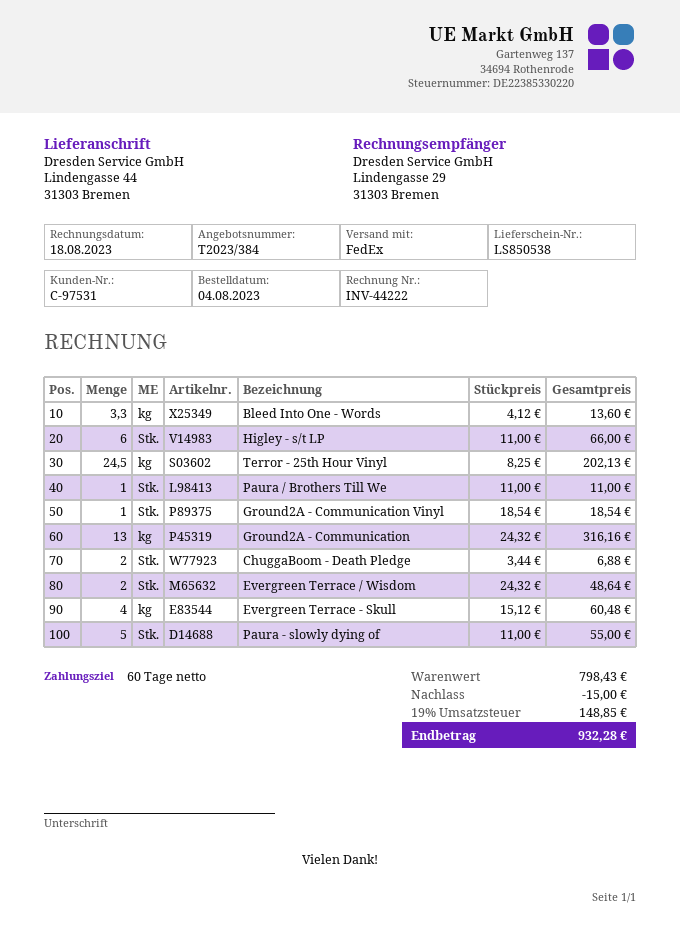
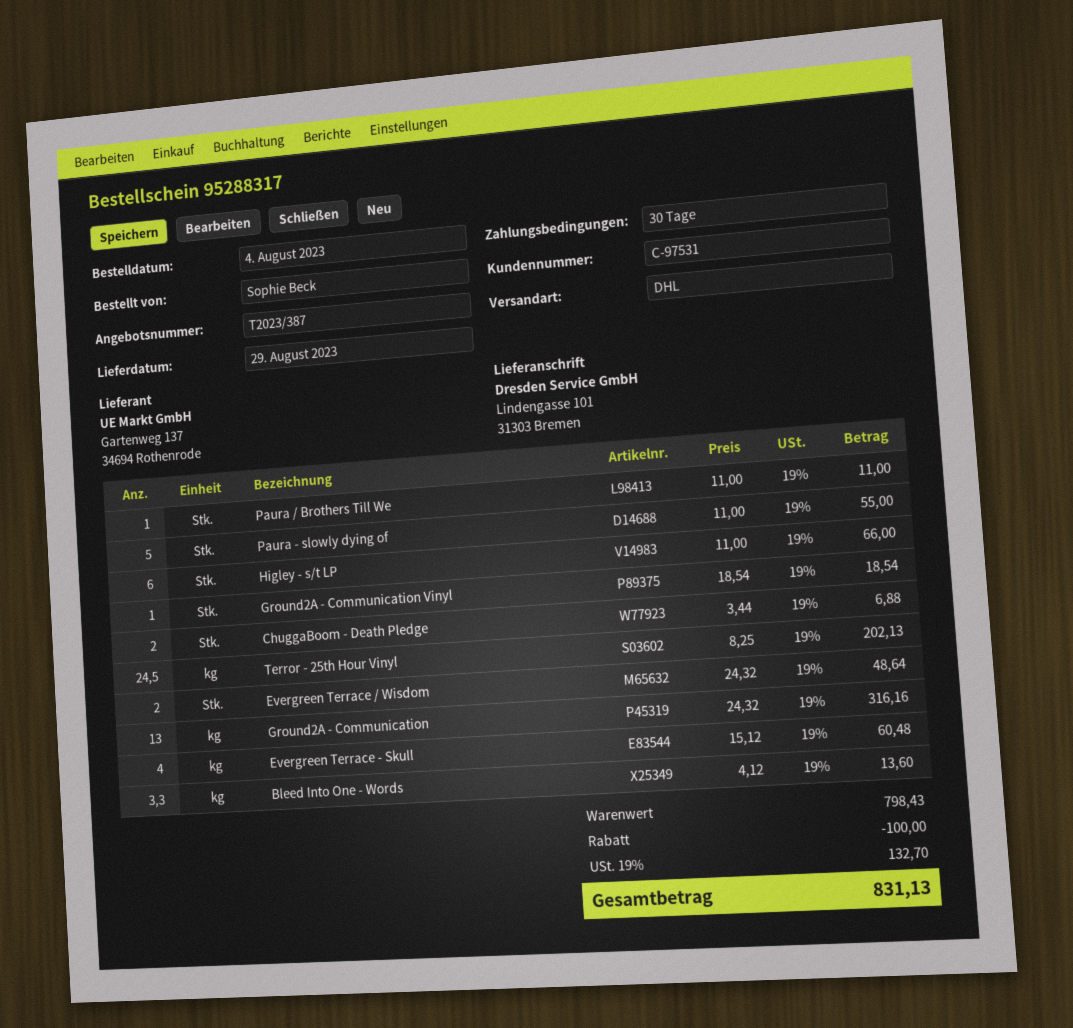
quote number: T2023/384 -> T2023/387
payment terms: 60 days -> 30 days
shipping method: FedEx -> DHL
ship to: Lindengasse 44, 31303 Bremen -> Lindengasse 101, 31303 Bremen
discount: 15.00 -> 100.00
tax: 19% = 148.85 -> 19% = 132.70
total: 932.28 -> 831.13

